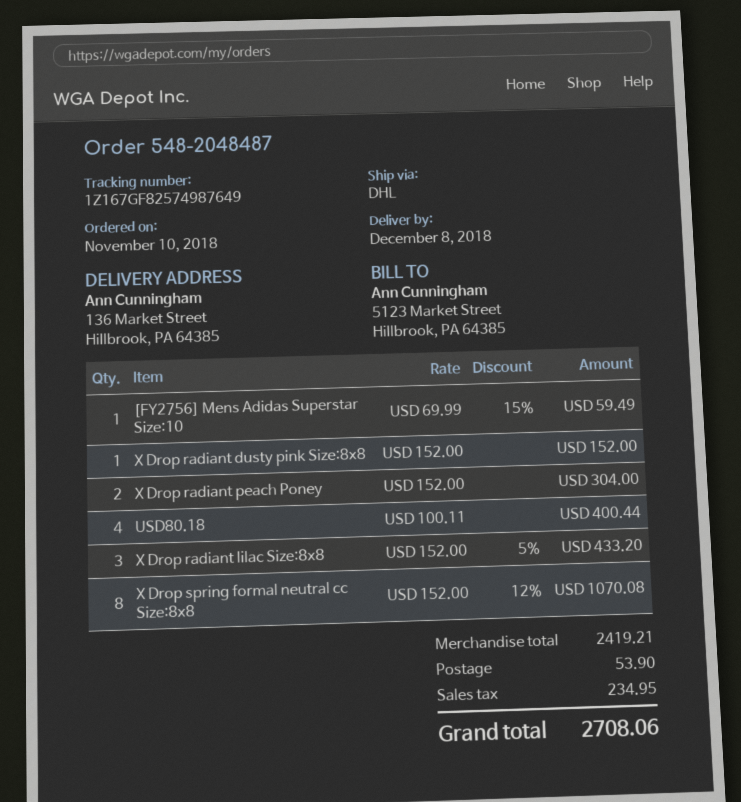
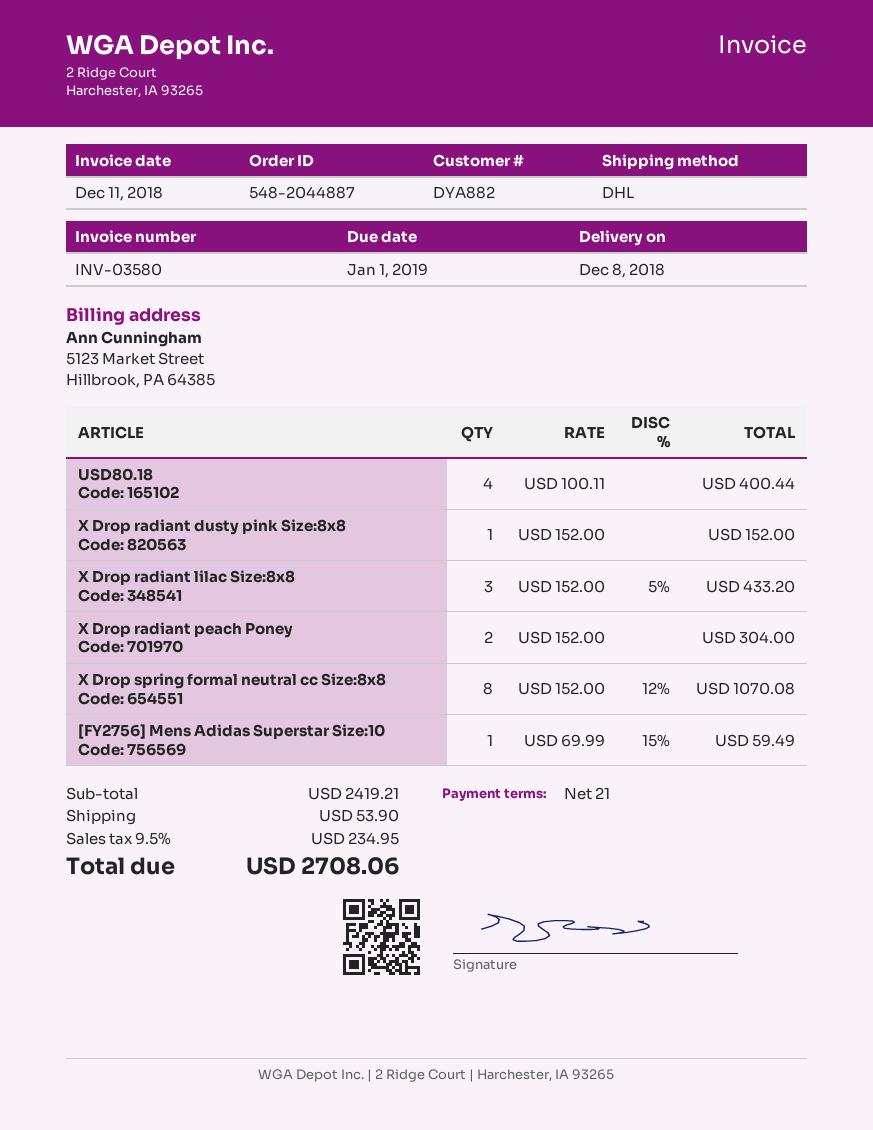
order number: 548-2048487 -> 548-2044887

